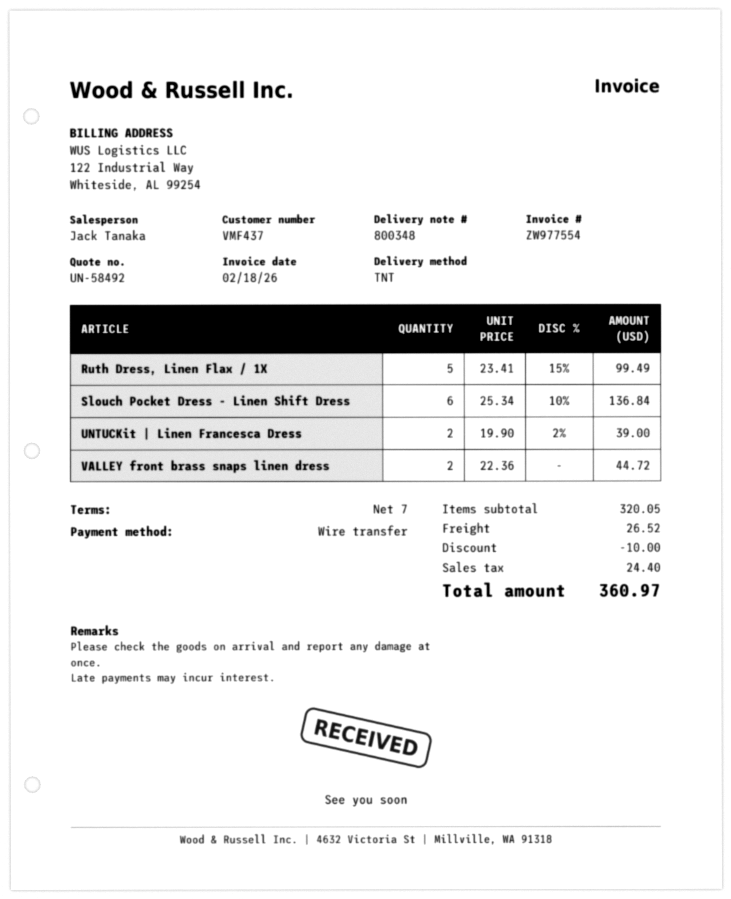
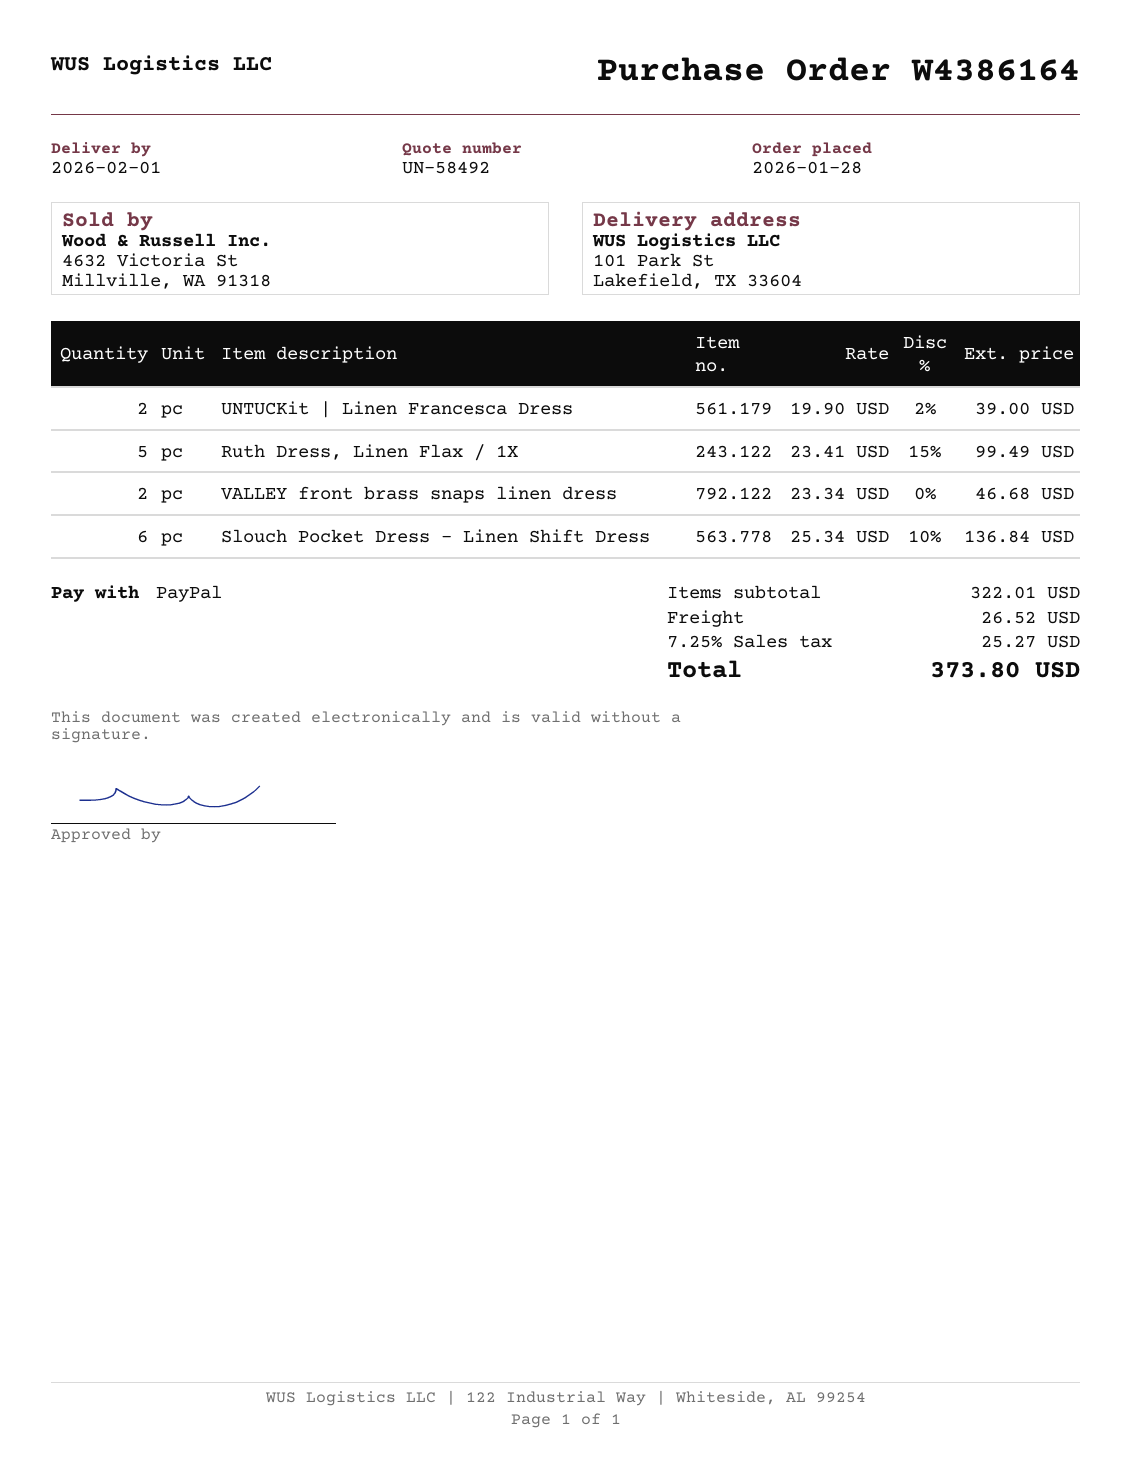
payment method: bank transfer -> PayPal
VALLEY front brass snaps linen dress: 2 x 22.36 = 44.72 -> 2 x 23.34 = 46.68
subtotal: 320.05 -> 322.01
discount: 10.00 -> none
tax: 24.40 -> 25.27
total: 360.97 -> 373.80

